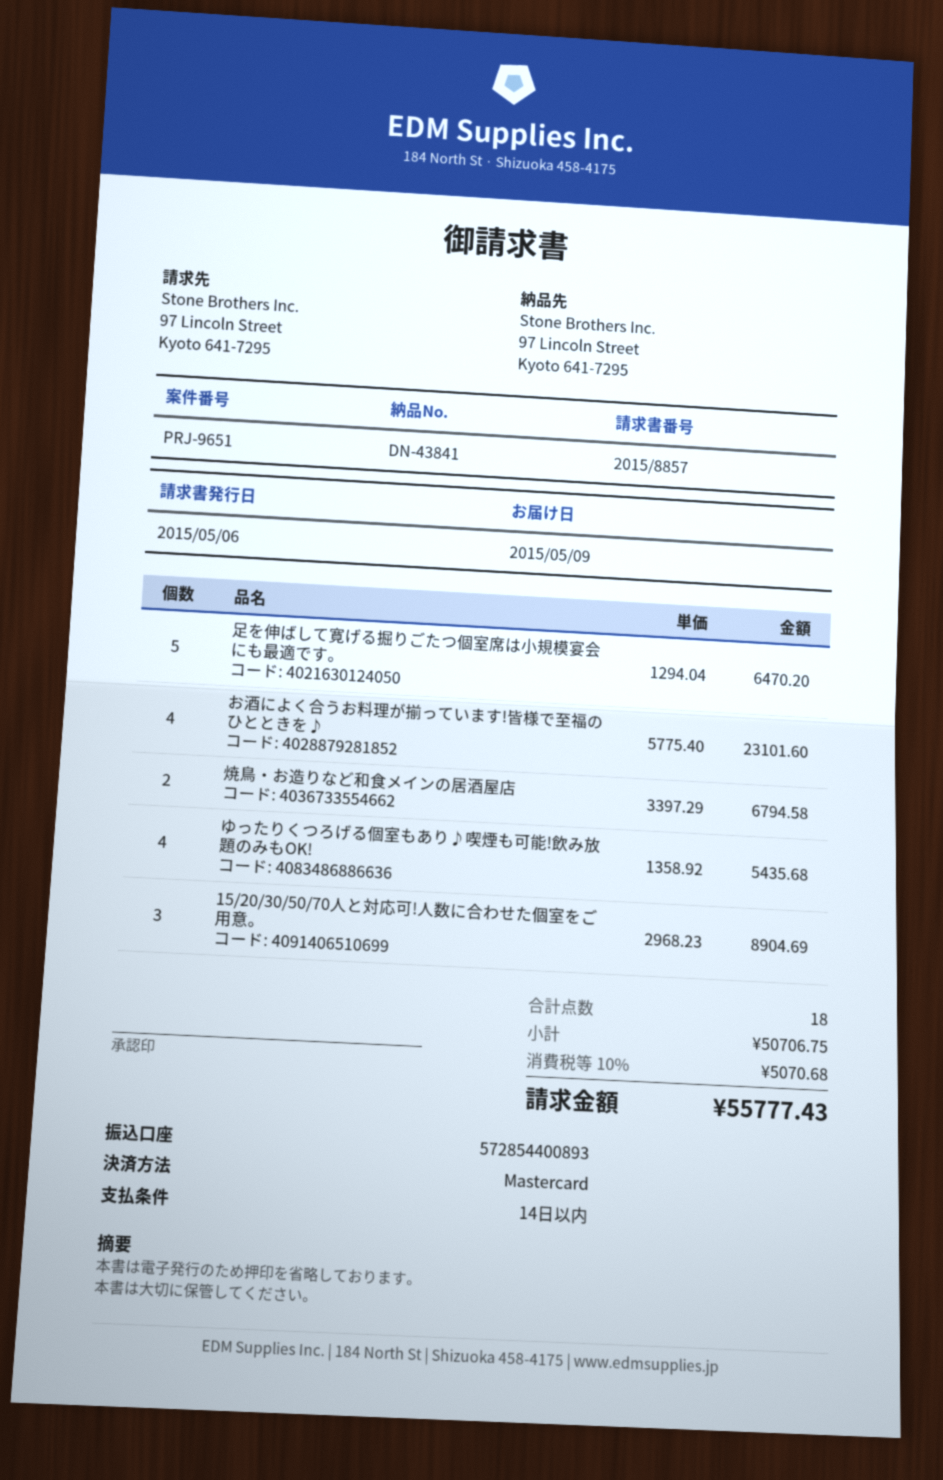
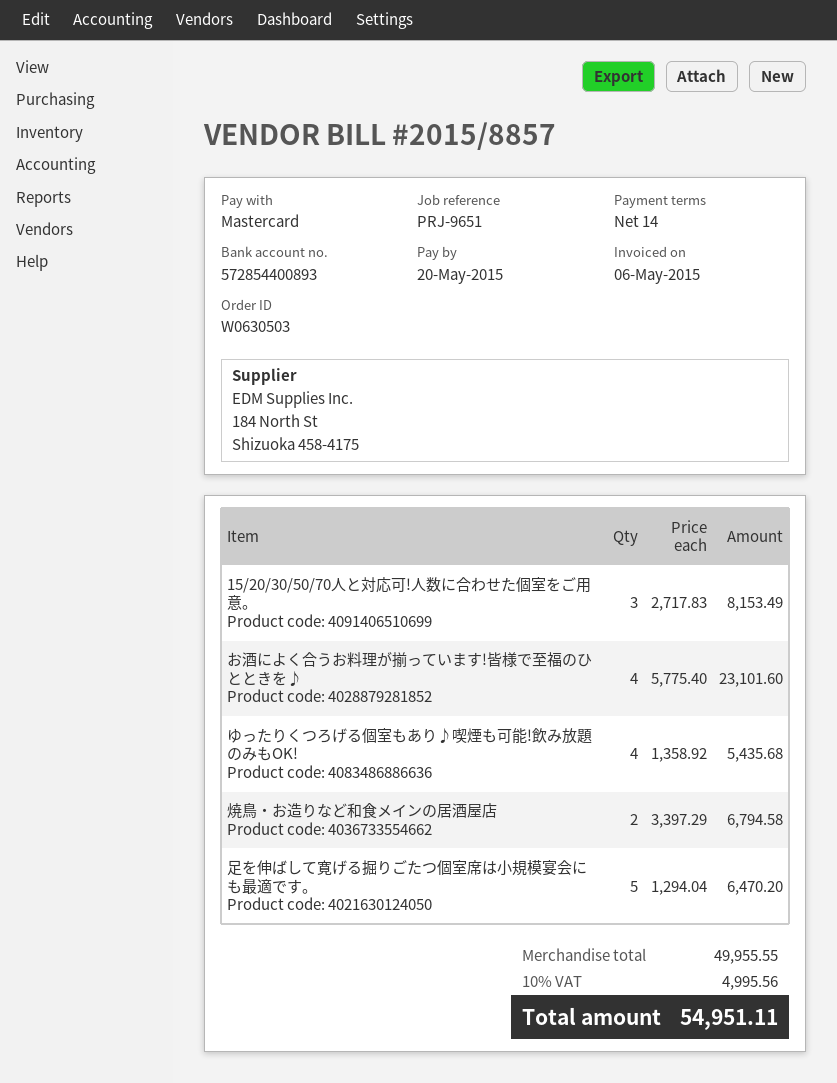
15/20/30/50/70人と対応可!人数に合わせた個室をご用意。: 3 x 2968.23 = 8904.69 -> 3 x 2717.83 = 8153.49
subtotal: 50706.75 -> 49955.55
tax: 10% = 5070.68 -> 10% = 4995.56
total: 55777.43 -> 54951.11

